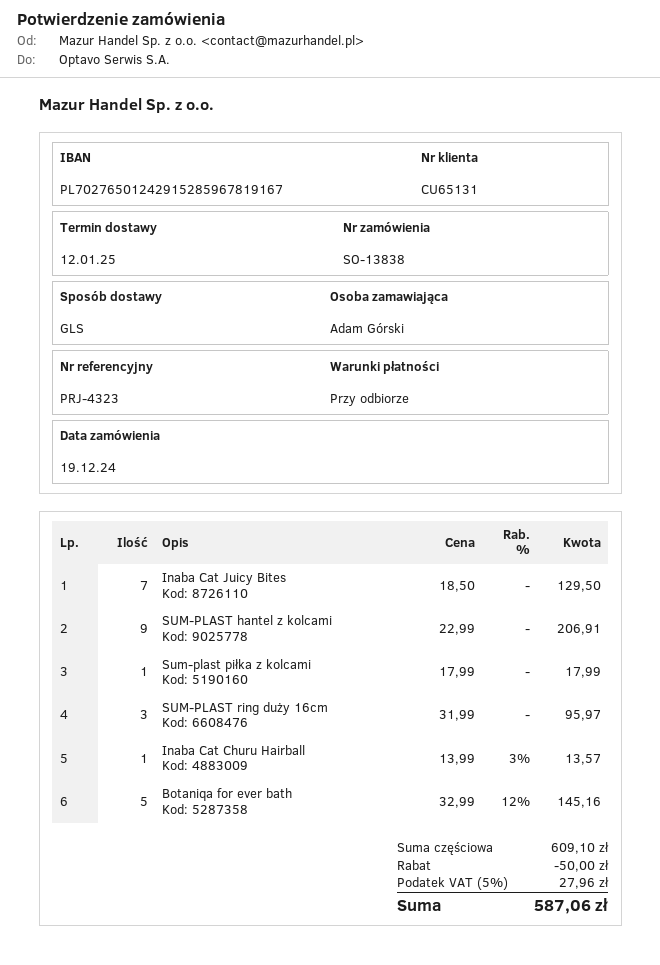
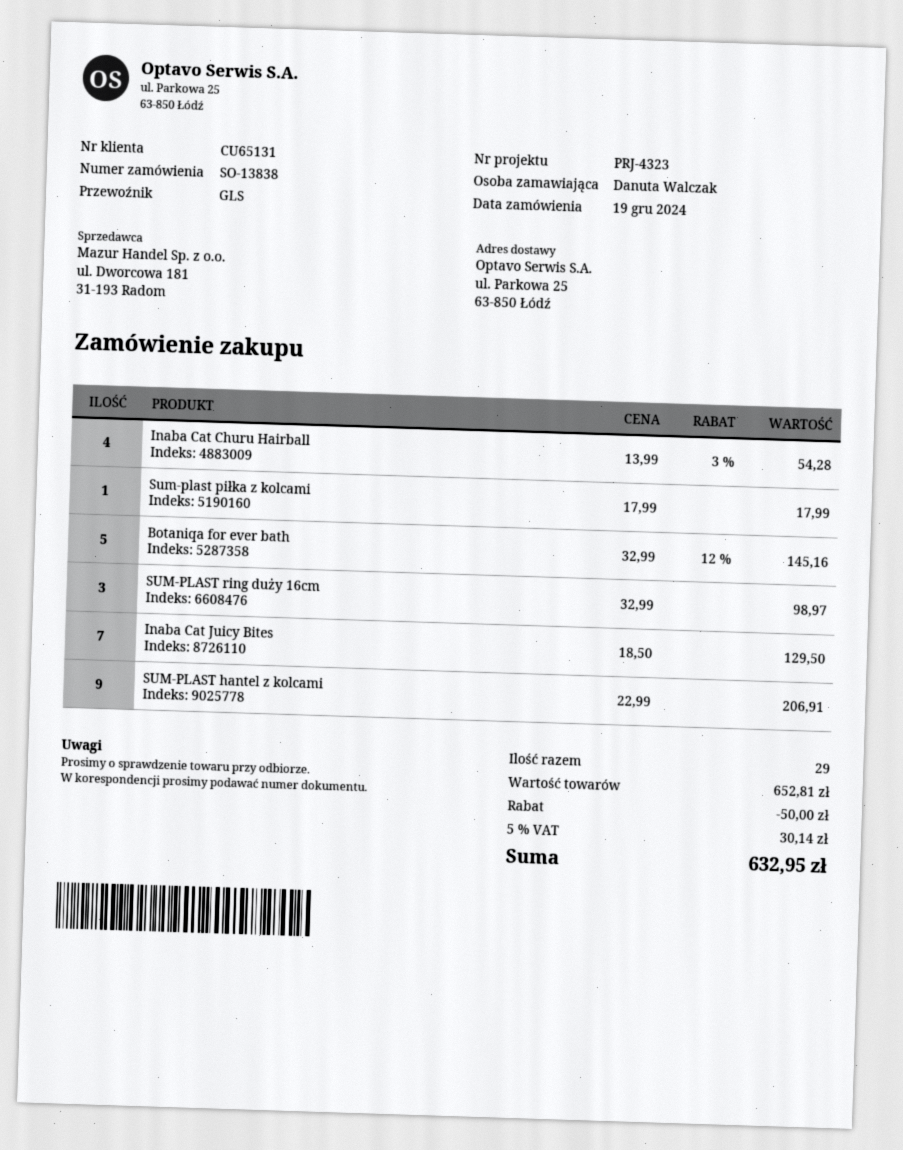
ordered by: Adam Górski -> Danuta Walczak
SUM-PLAST ring duży 16cm: 3 x 31.99 = 95.97 -> 3 x 32.99 = 98.97
Inaba Cat Churu Hairball: 1 x 13.99 - 3% = 13.57 -> 4 x 13.99 - 3% = 54.28
subtotal: 609.10 -> 652.81
tax: 5% = 27.96 -> 5% = 30.14
total: 587.06 -> 632.95

